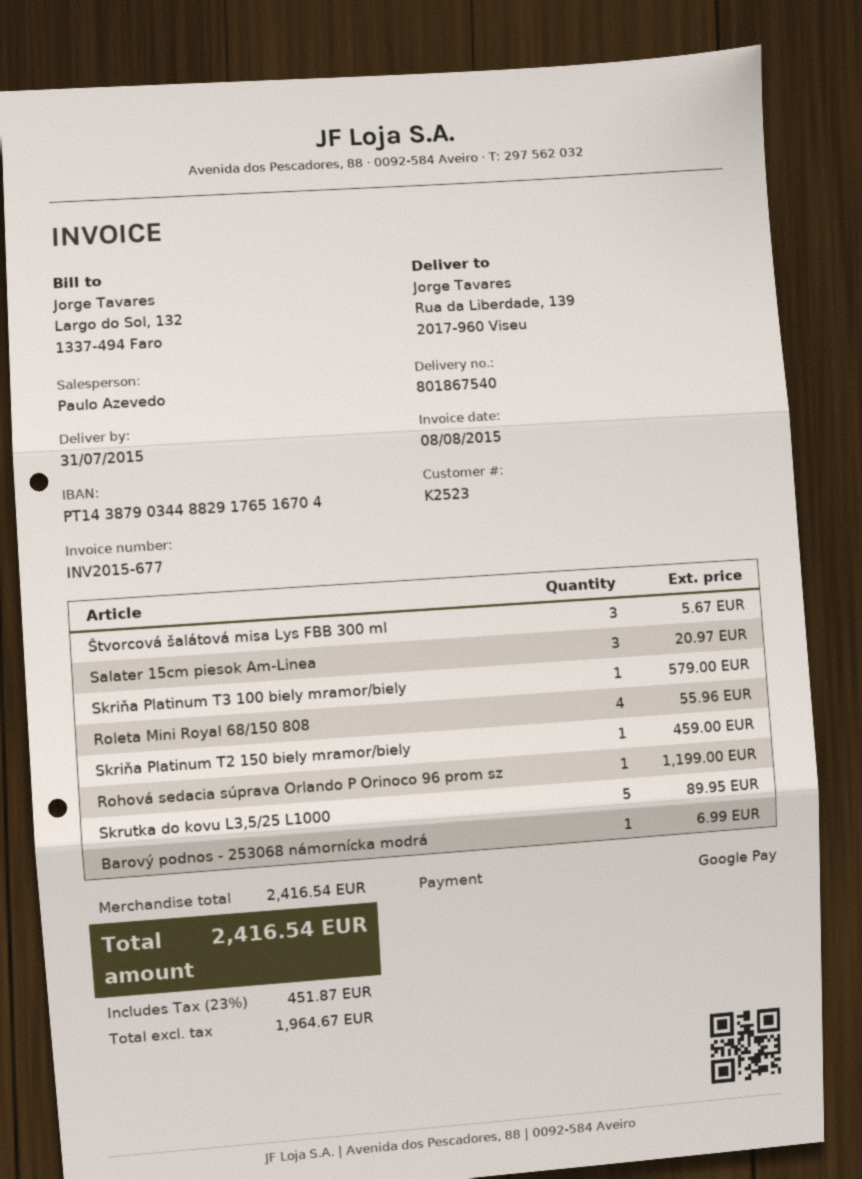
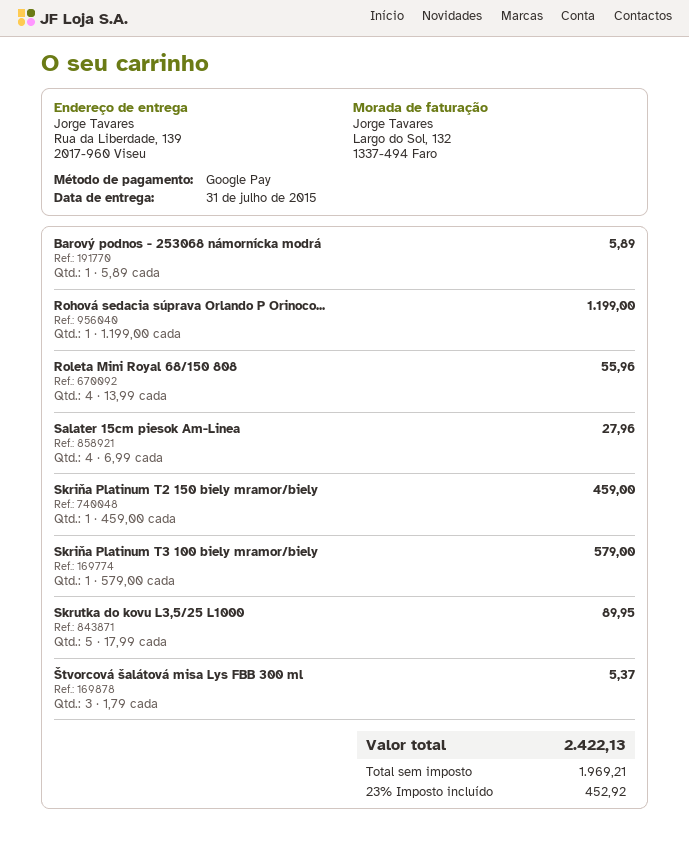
Štvorcová šalátová misa Lys FBB 300 ml: 3 for 5.67 -> 3 for 5.37
Salater 15cm piesok Am-Linea: 3 for 20.97 -> 4 for 27.96
Barový podnos - 253068 námornícka modrá: 1 for 6.99 -> 1 for 5.89
net: 1964.67 -> 1969.21
tax: 23% = 451.87 -> 23% = 452.92
total: 2416.54 -> 2422.13

